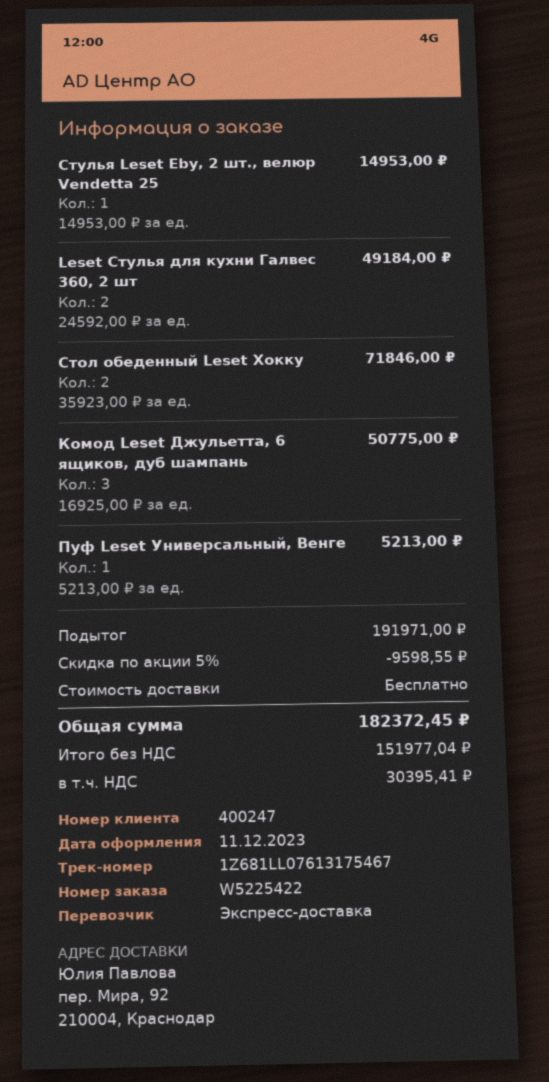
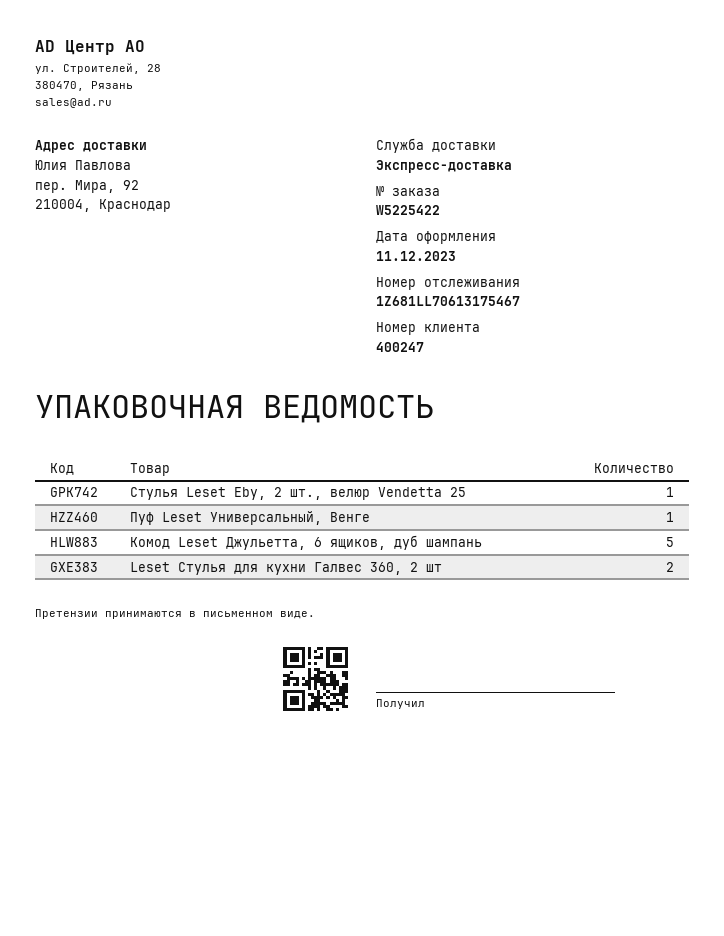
tracking number: 1Z681LL07613175467 -> 1Z681LL70613175467
Стол обеденный Leset Хокку: 2 -> none
Комод Leset Джульетта, 6 ящиков, дуб шампань: 3 -> 5

